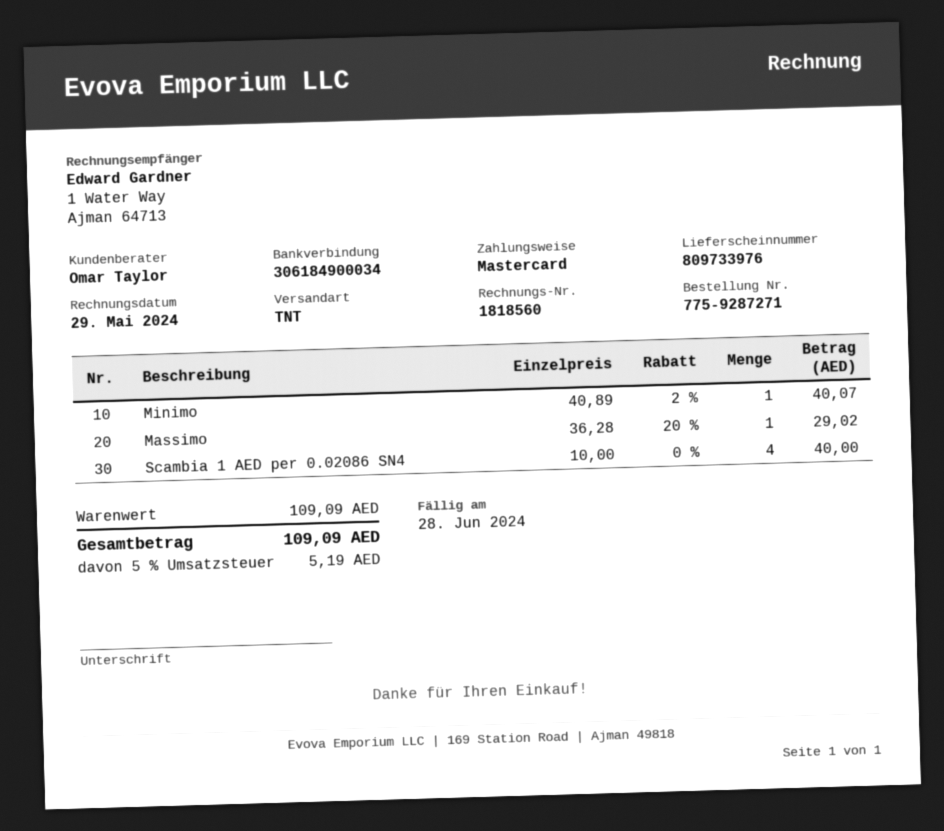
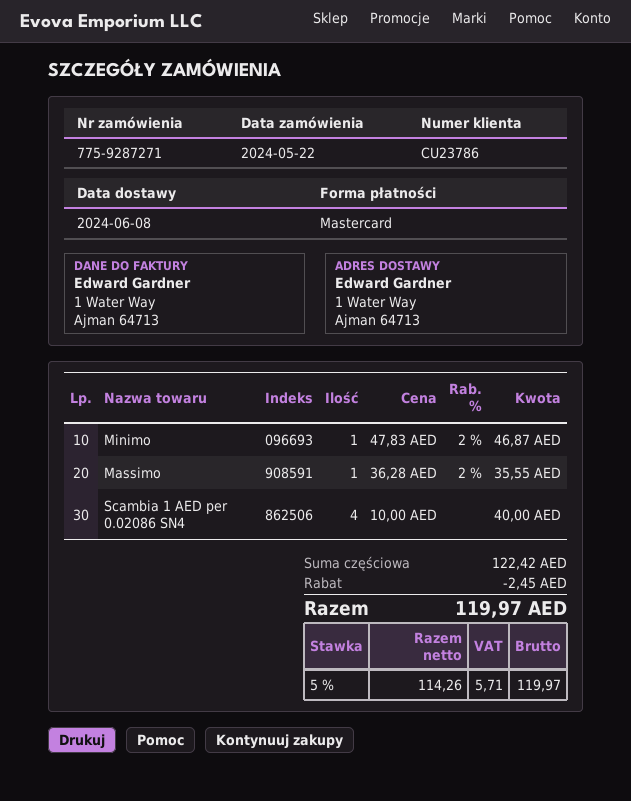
Minimo: 1 x 40.89 - 2% = 40.07 -> 1 x 47.83 - 2% = 46.87
Massimo: 1 x 36.28 - 20% = 29.02 -> 1 x 36.28 - 2% = 35.55
subtotal: 109.09 -> 122.42
discount: none -> 2.45
tax: 5% = 5.19 -> 5% = 5.71
total: 109.09 -> 119.97

